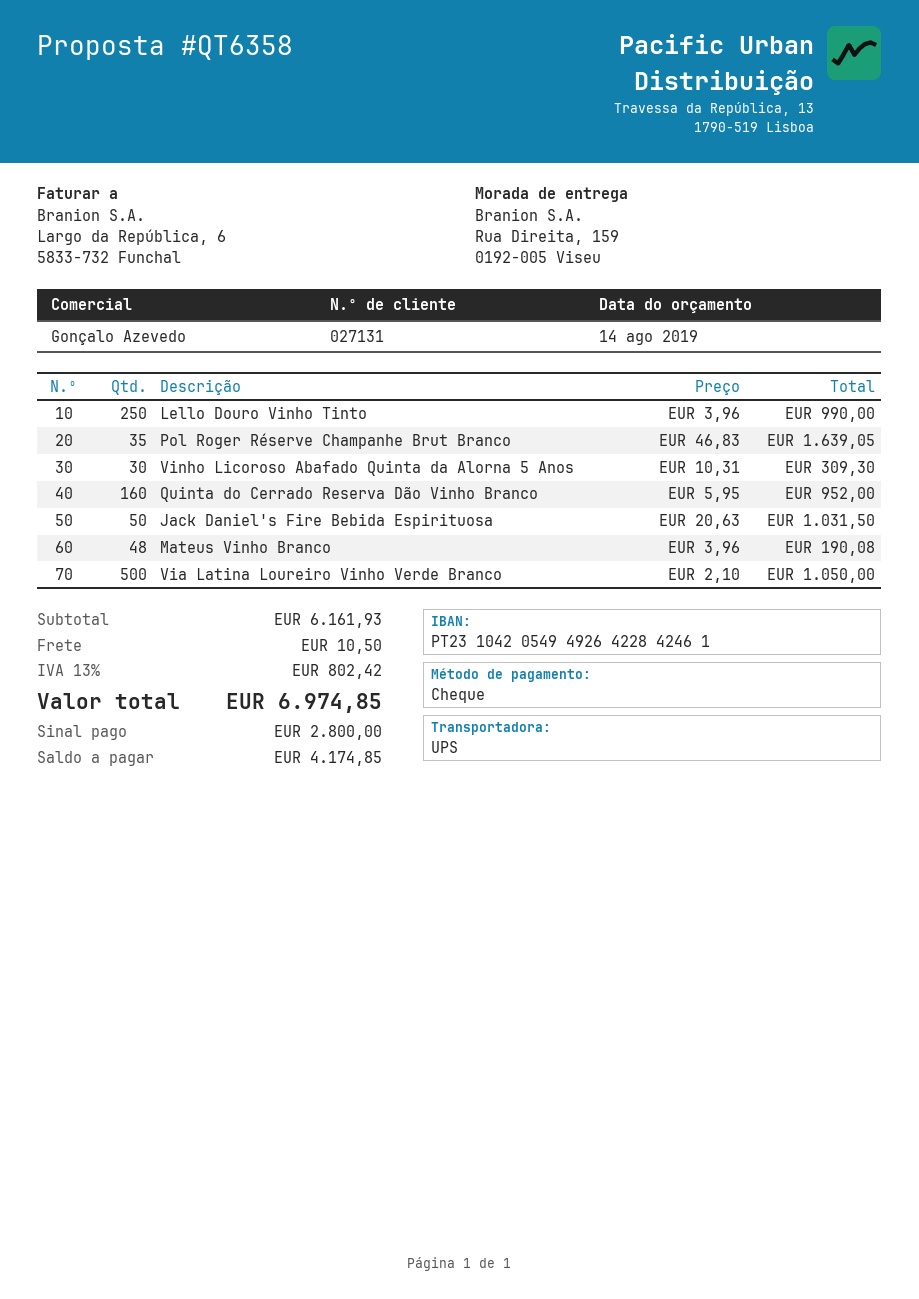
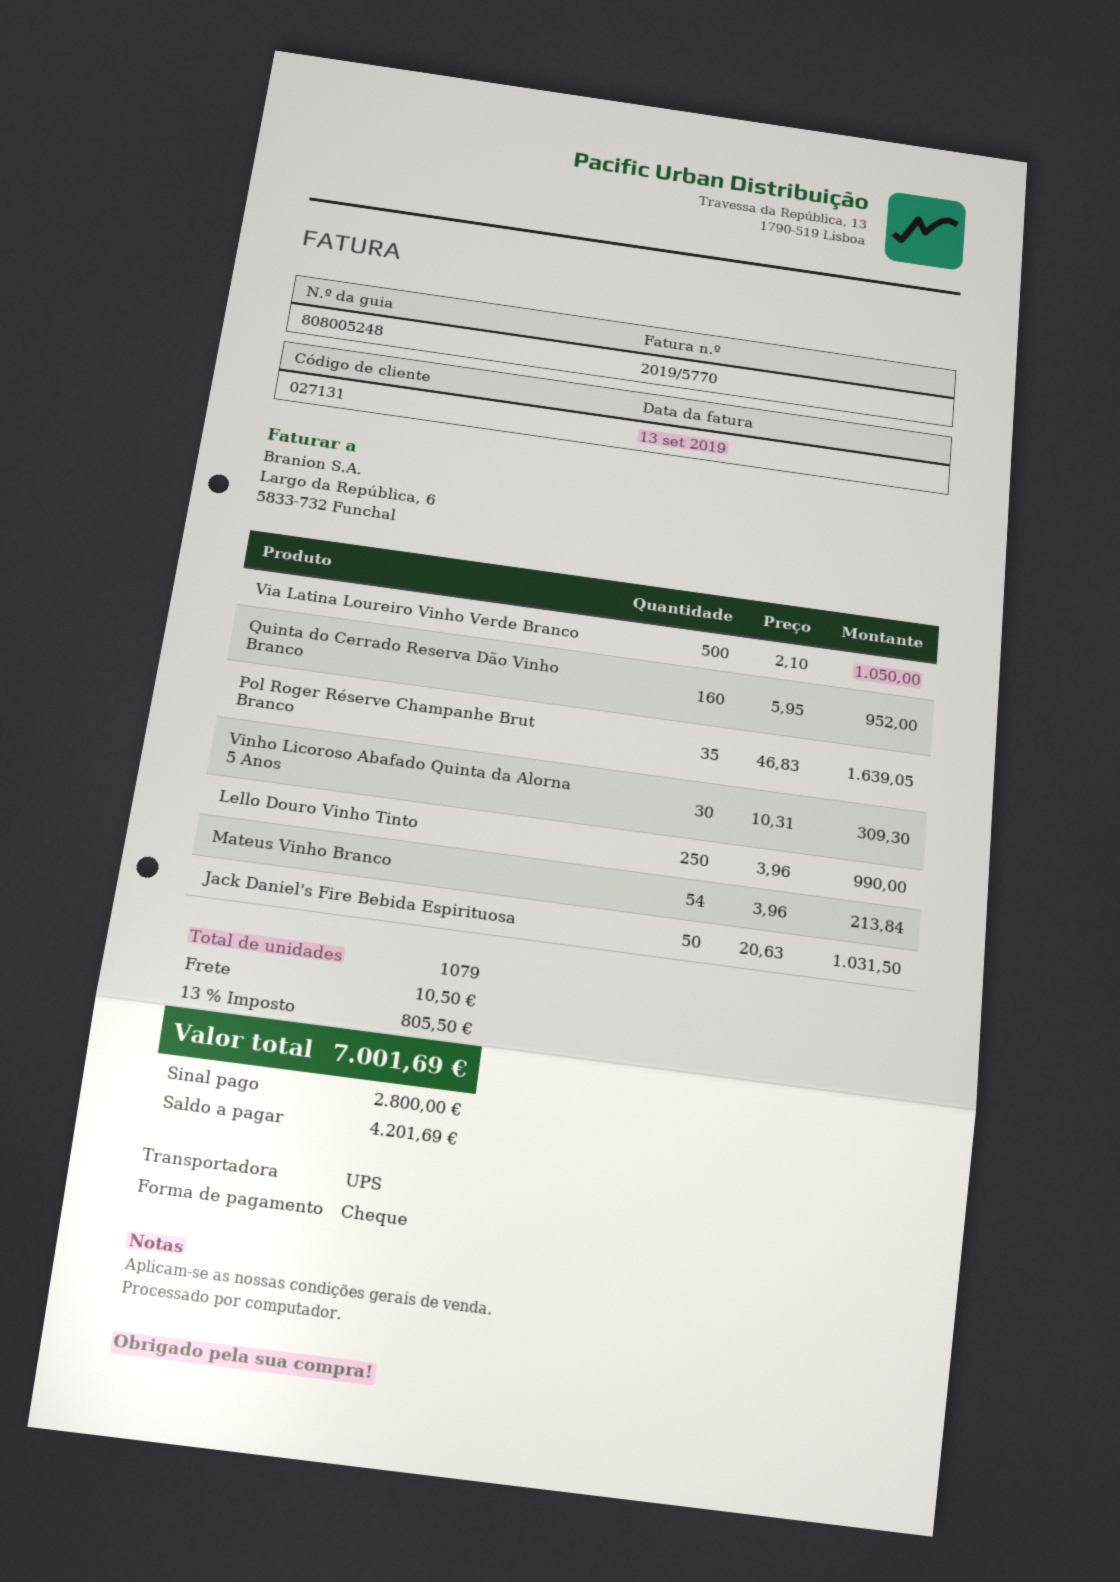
Mateus Vinho Branco: 48 x 3.96 = 190.08 -> 54 x 3.96 = 213.84
tax: 13% = 802.42 -> 13% = 805.50
total: 6974.85 -> 7001.69
balance: 4174.85 -> 4201.69

